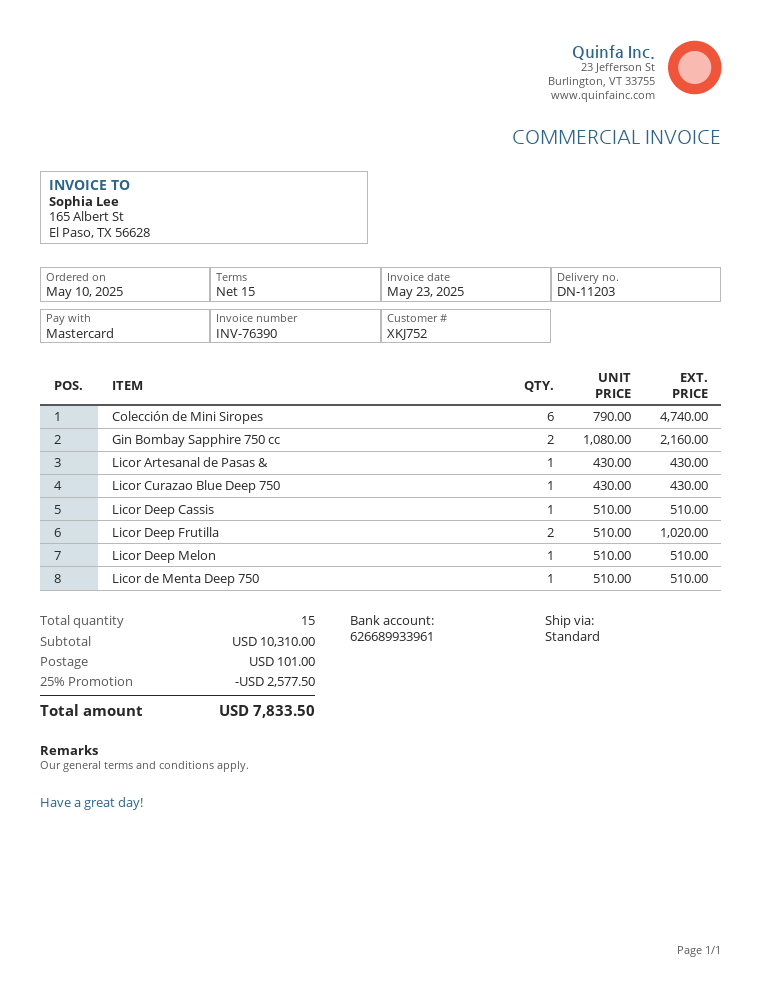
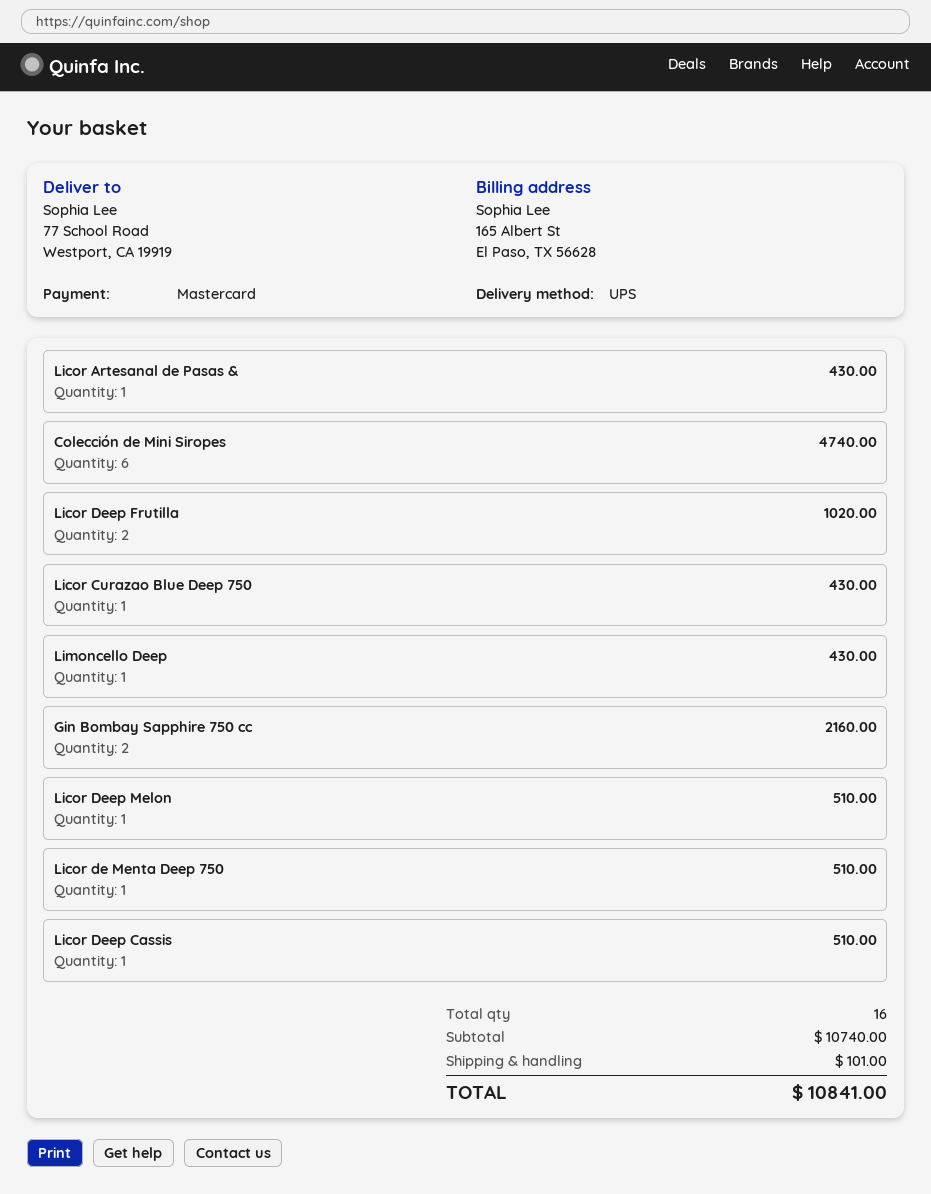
shipping method: standard -> UPS
Limoncello Deep: none -> 1 for 430.00
total quantity: 15 -> 16
subtotal: 10310.00 -> 10740.00
discount: 25% = 2577.50 -> none
total: 7833.50 -> 10841.00

